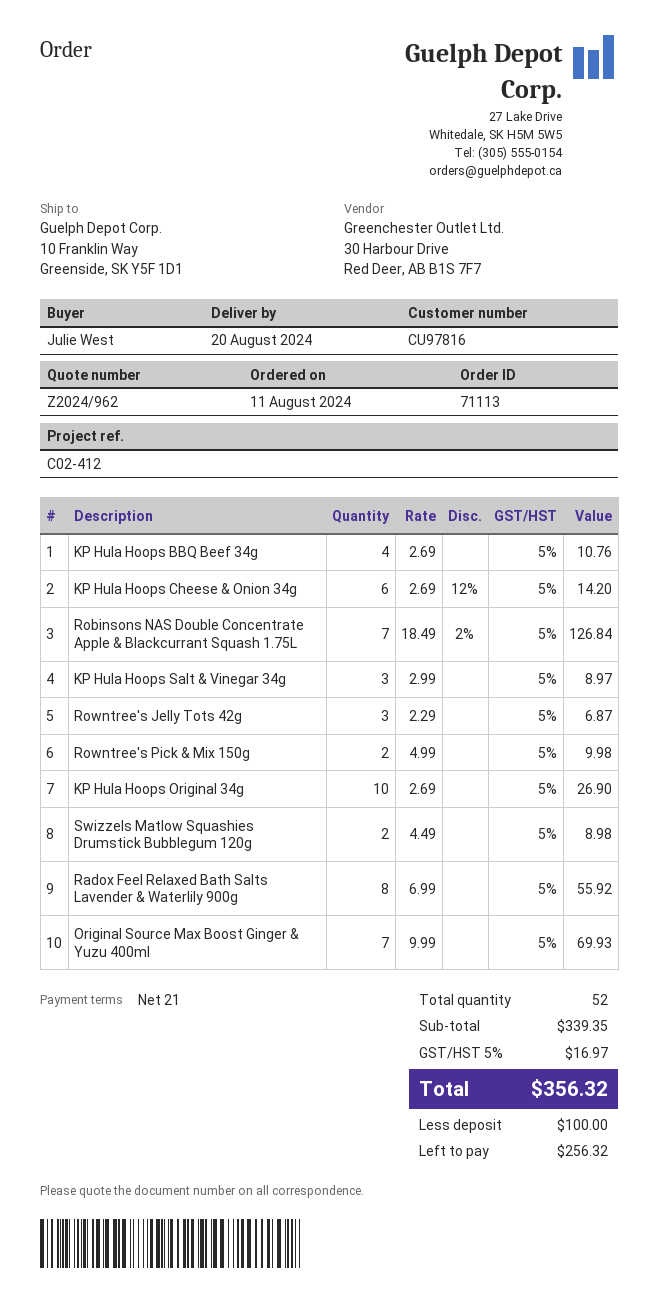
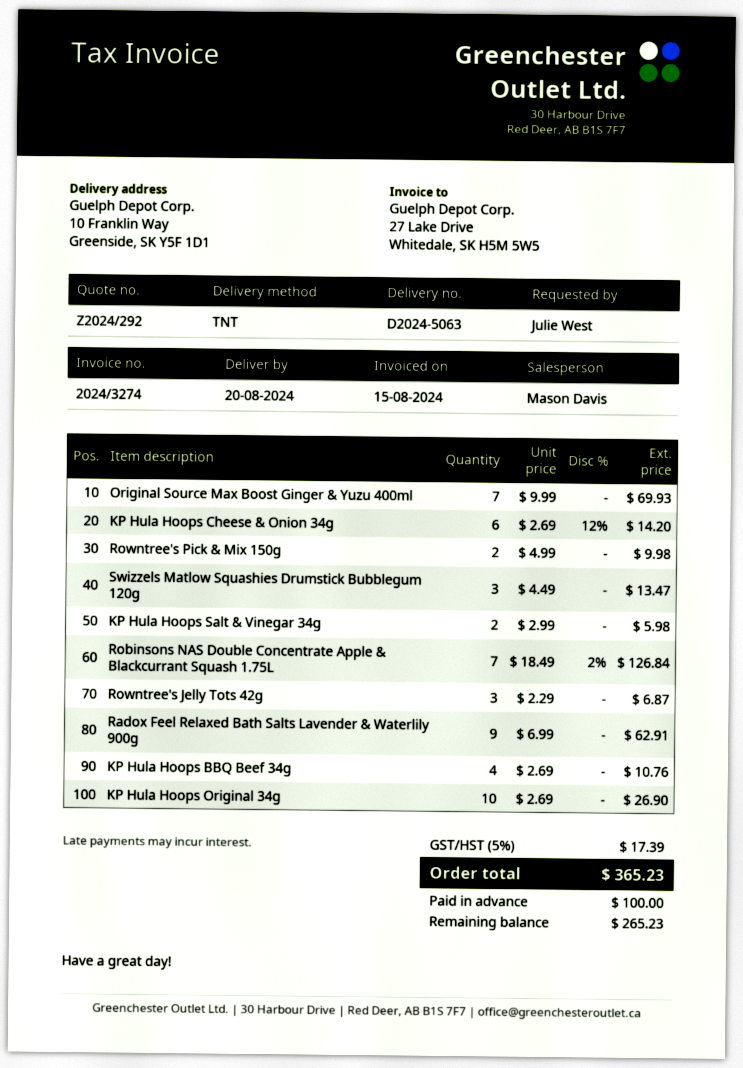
quote number: Z2024/962 -> Z2024/292
KP Hula Hoops Salt & Vinegar 34g: 3 x 2.99 = 8.97 -> 2 x 2.99 = 5.98
Swizzels Matlow Squashies Drumstick Bubblegum 120g: 2 x 4.49 = 8.98 -> 3 x 4.49 = 13.47
Radox Feel Relaxed Bath Salts Lavender & Waterlily 900g: 8 x 6.99 = 55.92 -> 9 x 6.99 = 62.91
tax: 5% = 16.97 -> 5% = 17.39
total: 356.32 -> 365.23
balance: 256.32 -> 265.23

